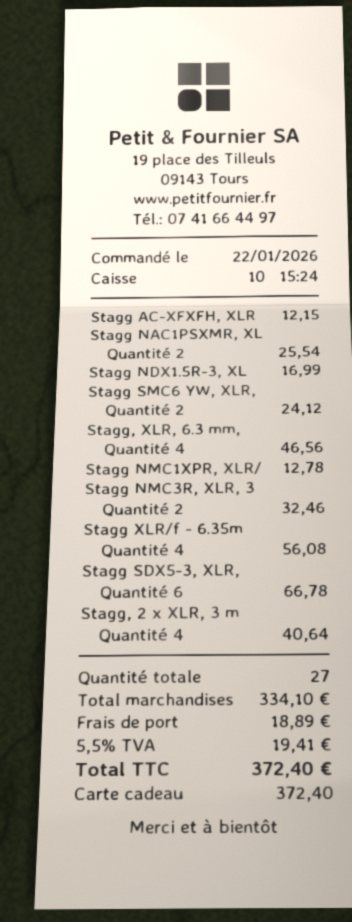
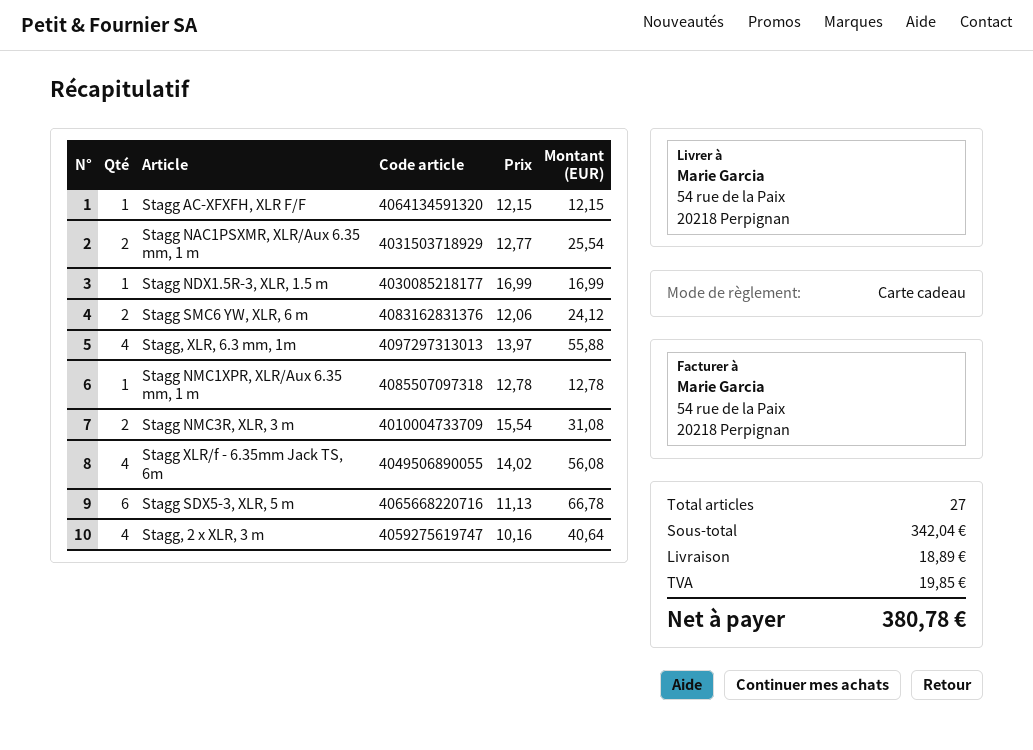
Stagg, XLR, 6.3 mm,: 4 for 46.56 -> 4 for 55.88
Stagg NMC3R, XLR, 3: 2 for 32.46 -> 2 for 31.08
subtotal: 334.10 -> 342.04
tax: 19.41 -> 19.85
total: 372.40 -> 380.78

